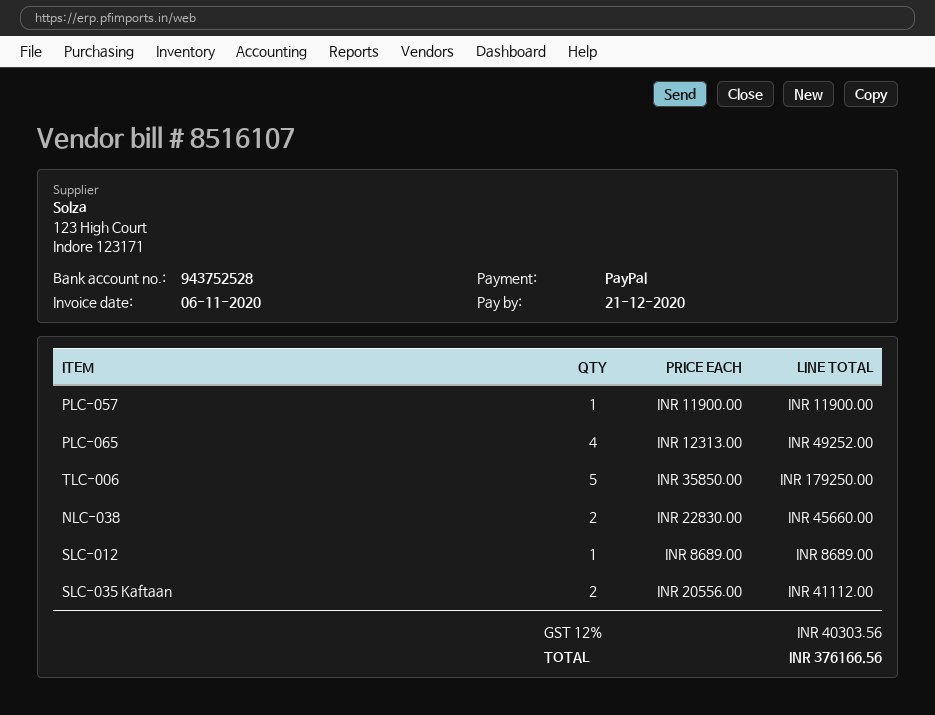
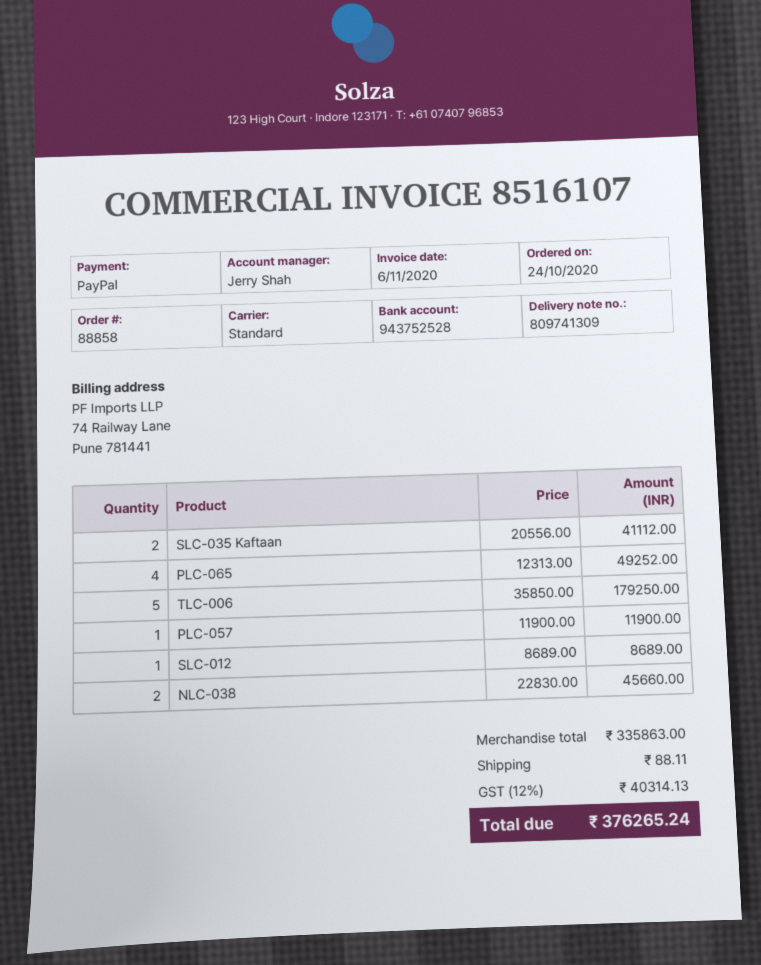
shipping: none -> 88.11
tax: 12% = 40303.56 -> 12% = 40314.13
total: 376166.56 -> 376265.24

